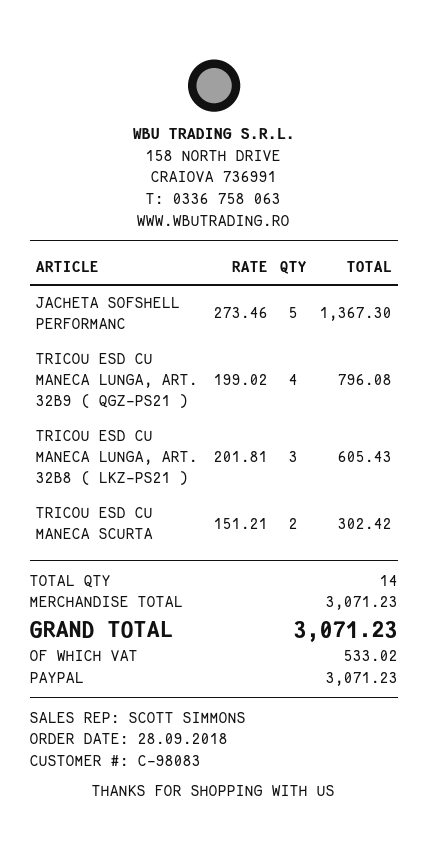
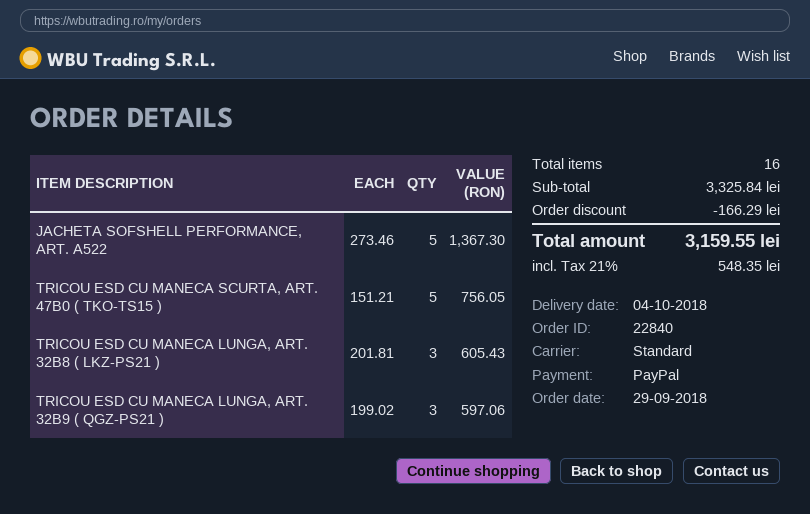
order date: 2018-09-28 -> 2018-09-29
TRICOU ESD CU MANECA LUNGA, ART. 32B9 ( QGZ-PS21 ): 4 x 199.02 = 796.08 -> 3 x 199.02 = 597.06
TRICOU ESD CU MANECA SCURTA: 2 x 151.21 = 302.42 -> 5 x 151.21 = 756.05
total quantity: 14 -> 16
subtotal: 3071.23 -> 3325.84
discount: none -> 166.29
tax: 533.02 -> 548.35
total: 3071.23 -> 3159.55

